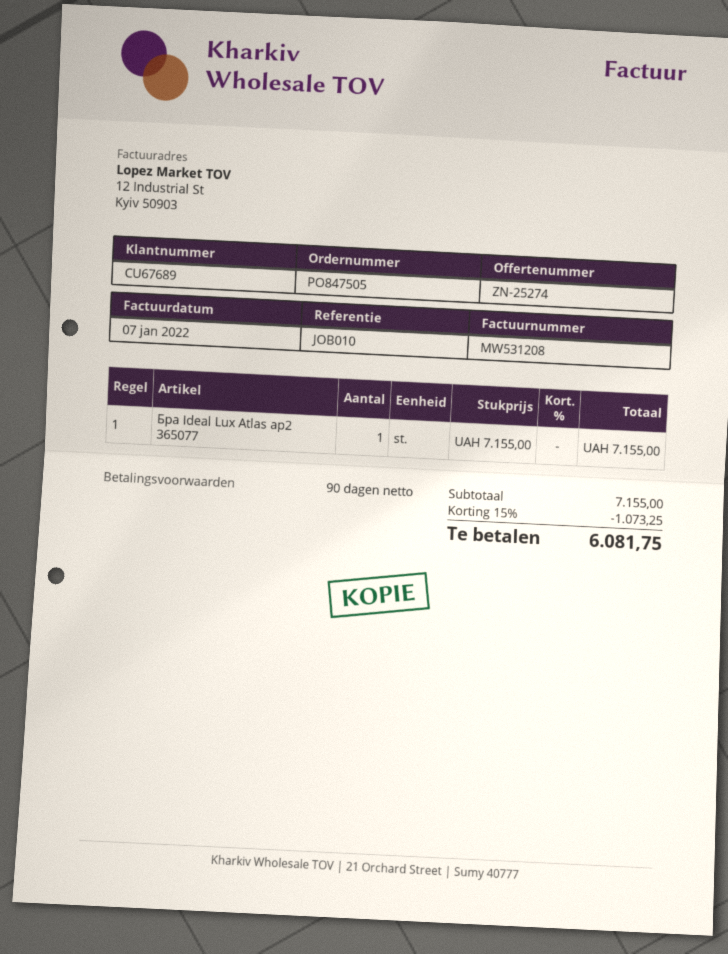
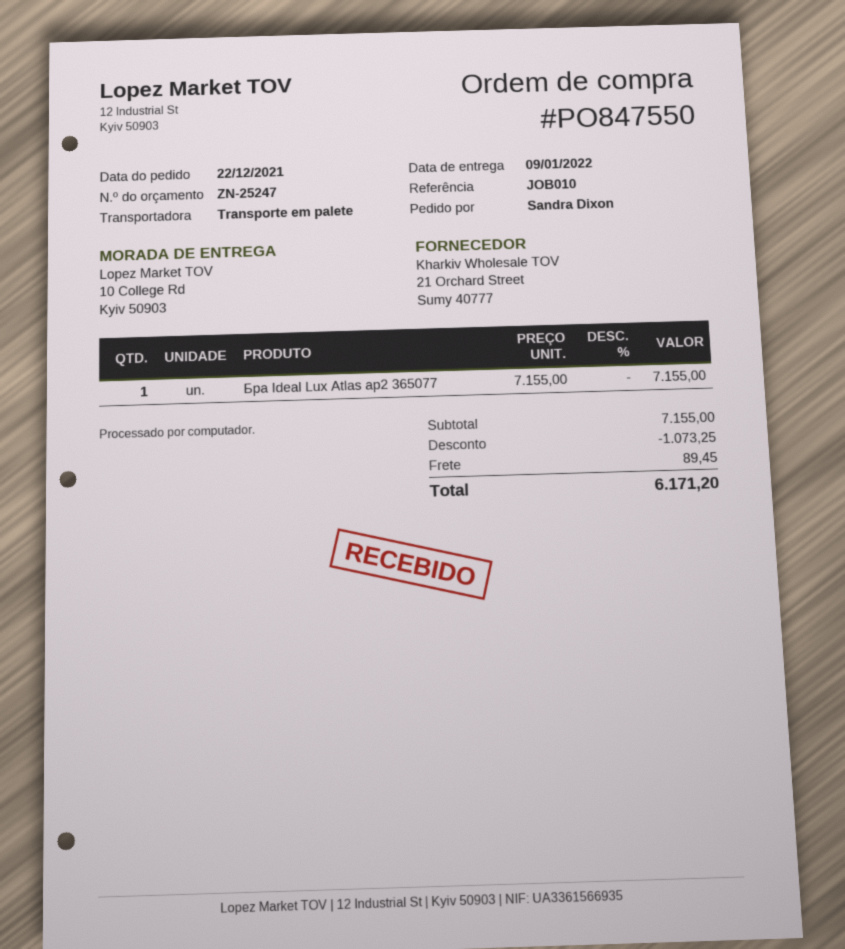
quote number: ZN-25274 -> ZN-25247
order number: PO847505 -> PO847550
shipping: none -> 89.45
total: 6081.75 -> 6171.20

